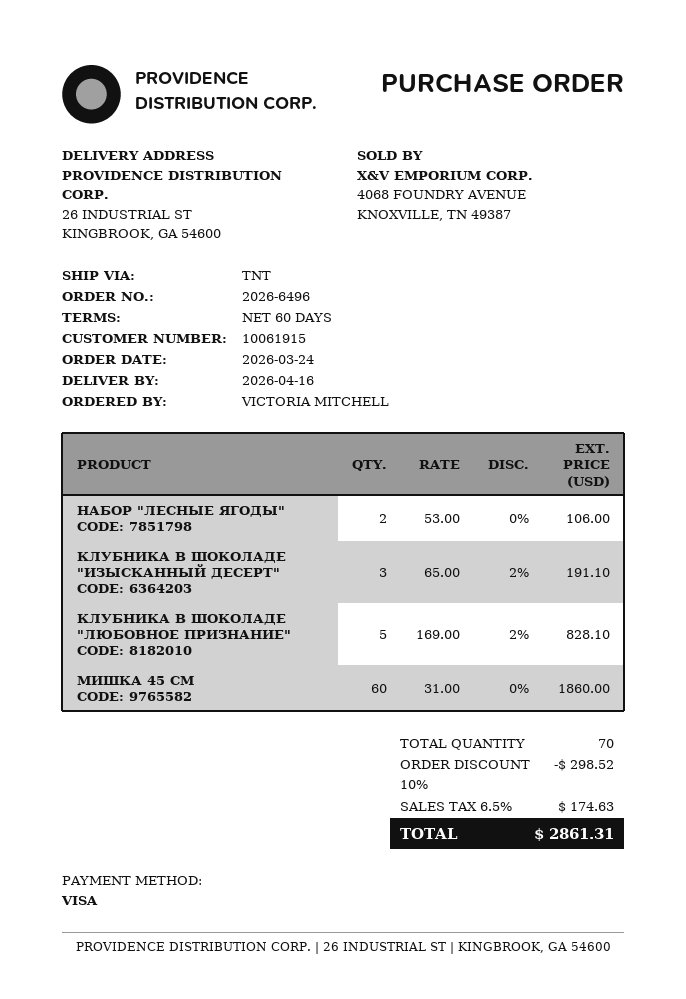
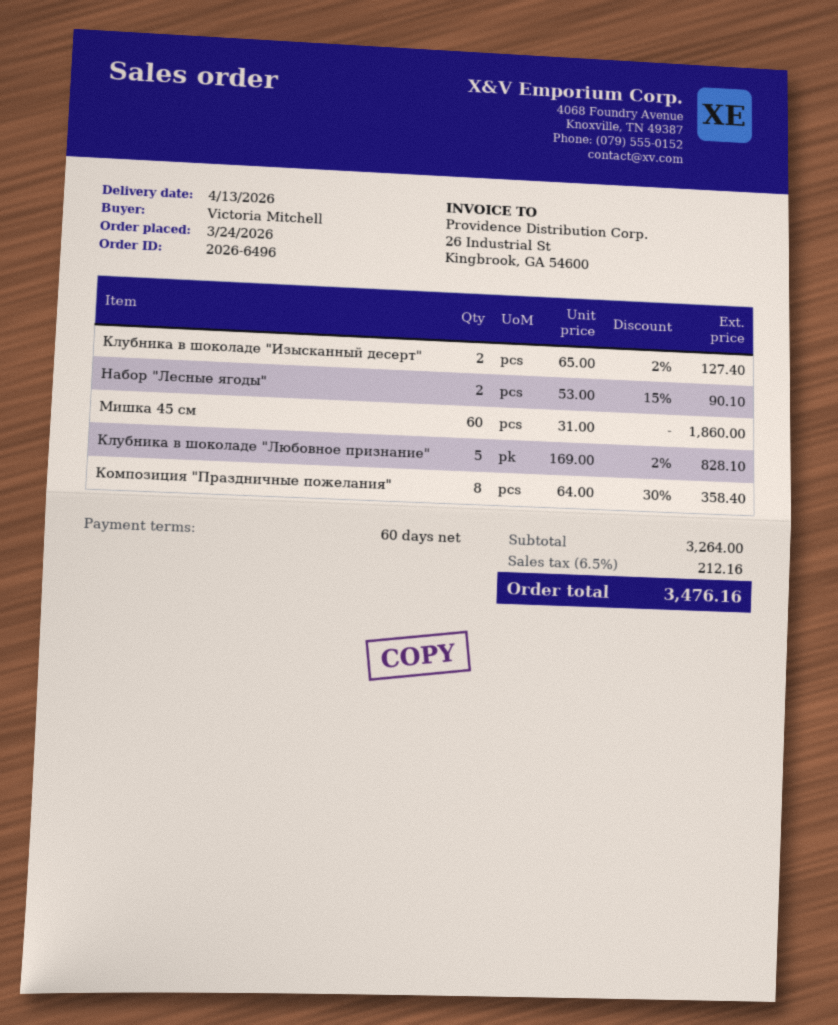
delivery date: 2026-04-16 -> 2026-04-13
НАБОР "ЛЕСНЫЕ ЯГОДЫ": 2 x 53.00 = 106.00 -> 2 x 53.00 - 15% = 90.10
КЛУБНИКА В ШОКОЛАДЕ "ИЗЫСКАННЫЙ ДЕСЕРТ": 3 x 65.00 - 2% = 191.10 -> 2 x 65.00 - 2% = 127.40
Композиция "Праздничные пожелания": none -> 8 x 64.00 - 30% = 358.40
discount: 10% = 298.52 -> none
tax: 6.5% = 174.63 -> 6.5% = 212.16
total: 2861.31 -> 3476.16

